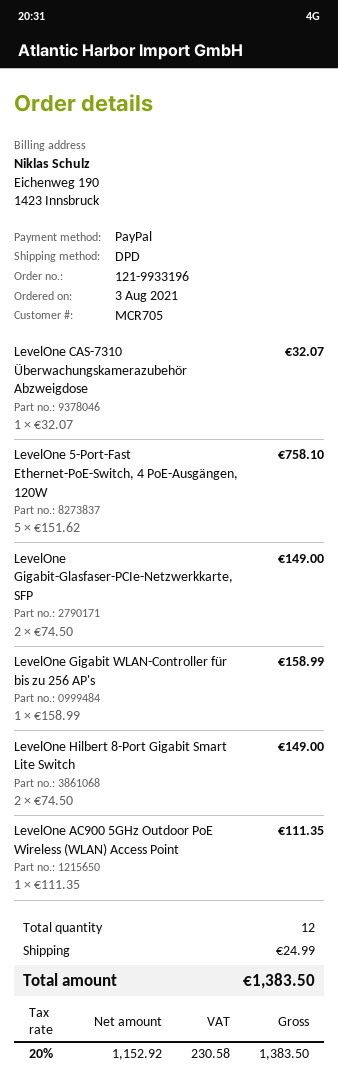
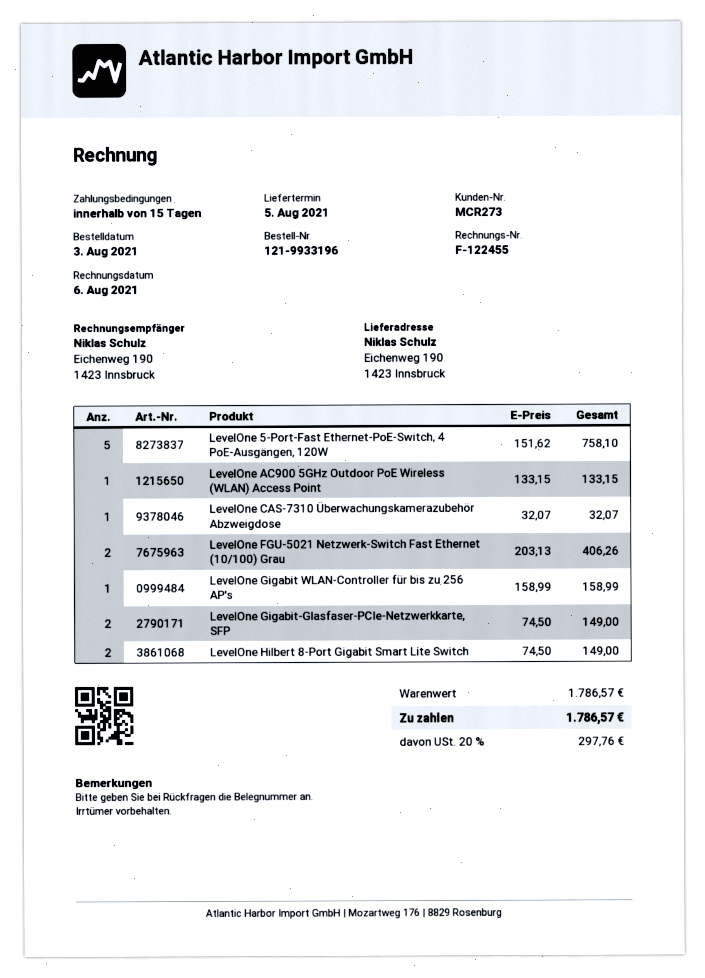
customer number: MCR705 -> MCR273
LevelOne AC900 5GHz Outdoor PoE Wireless (WLAN) Access Point: 1 x 111.35 = 111.35 -> 1 x 133.15 = 133.15
LevelOne FGU-5021 Netzwerk-Switch Fast Ethernet (10/100) Grau: none -> 2 x 203.13 = 406.26
shipping: 24.99 -> none
tax: 20% = 230.58 -> 20% = 297.76
total: 1383.50 -> 1786.57

